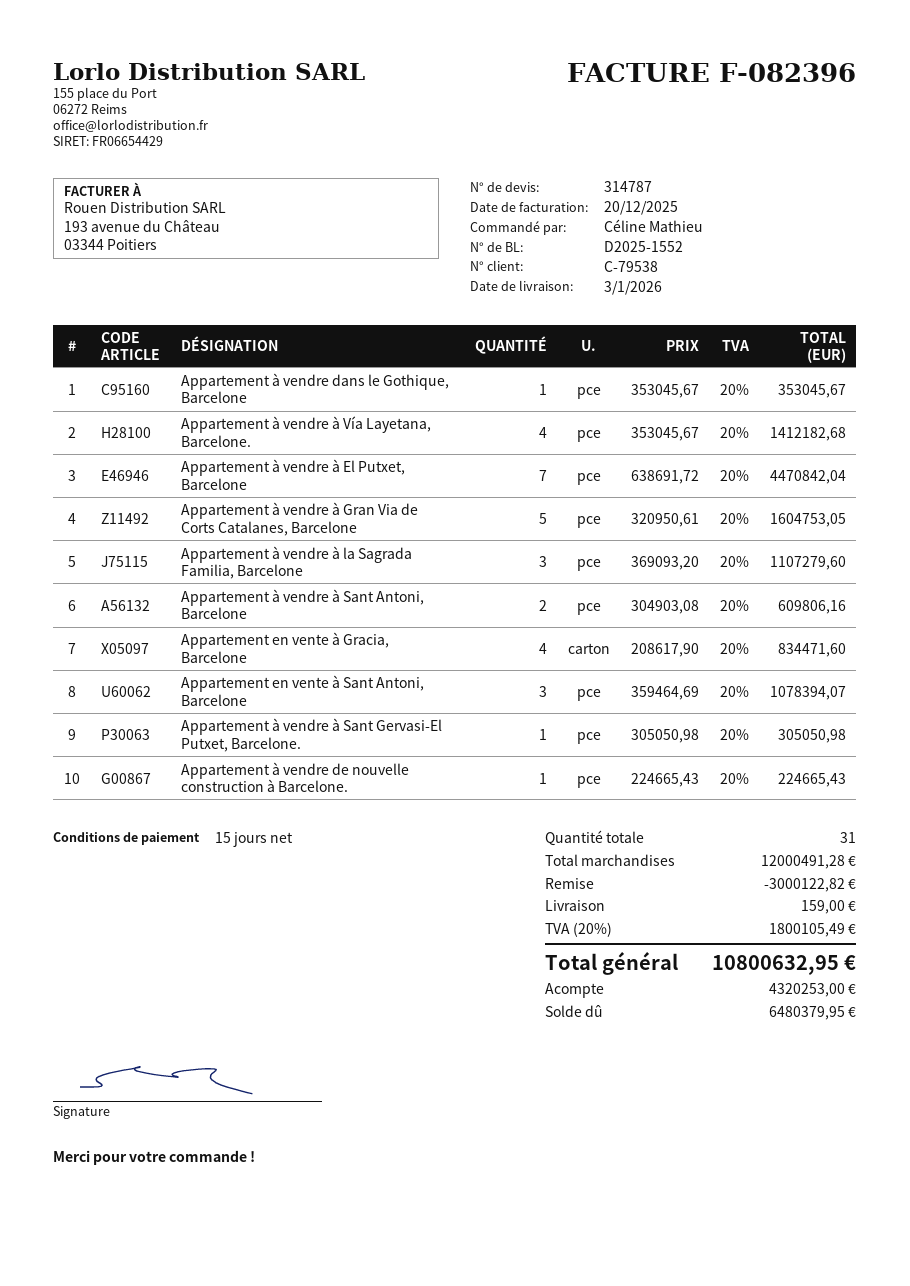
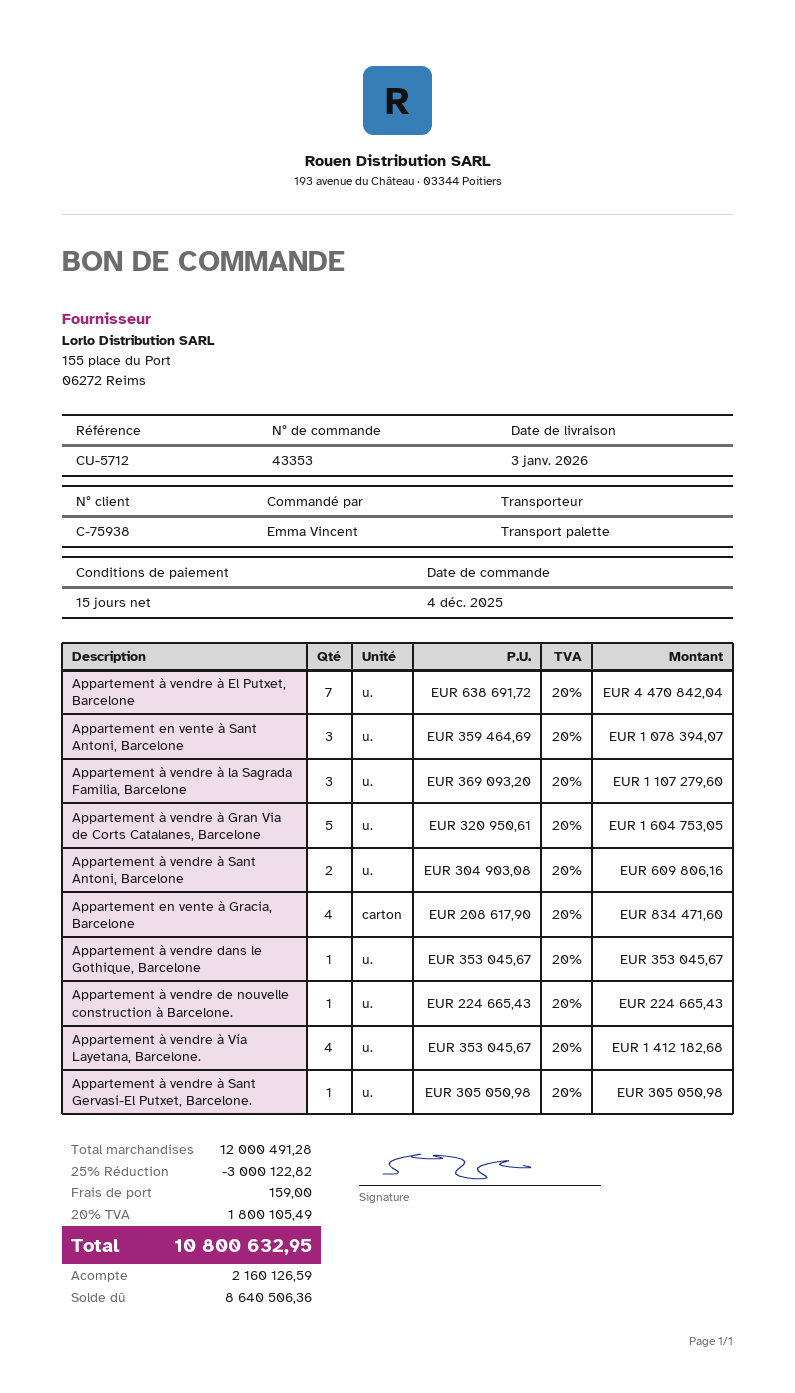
customer number: C-79538 -> C-75938
ordered by: Céline Mathieu -> Emma Vincent
deposit: 4320253.00 -> 2160126.59
balance: 6480379.95 -> 8640506.36

